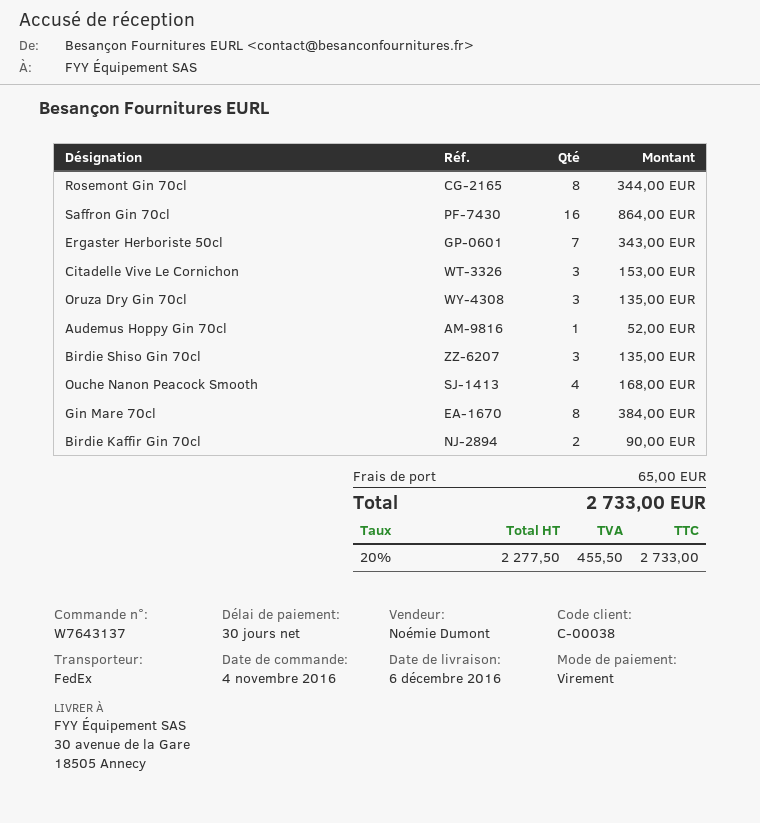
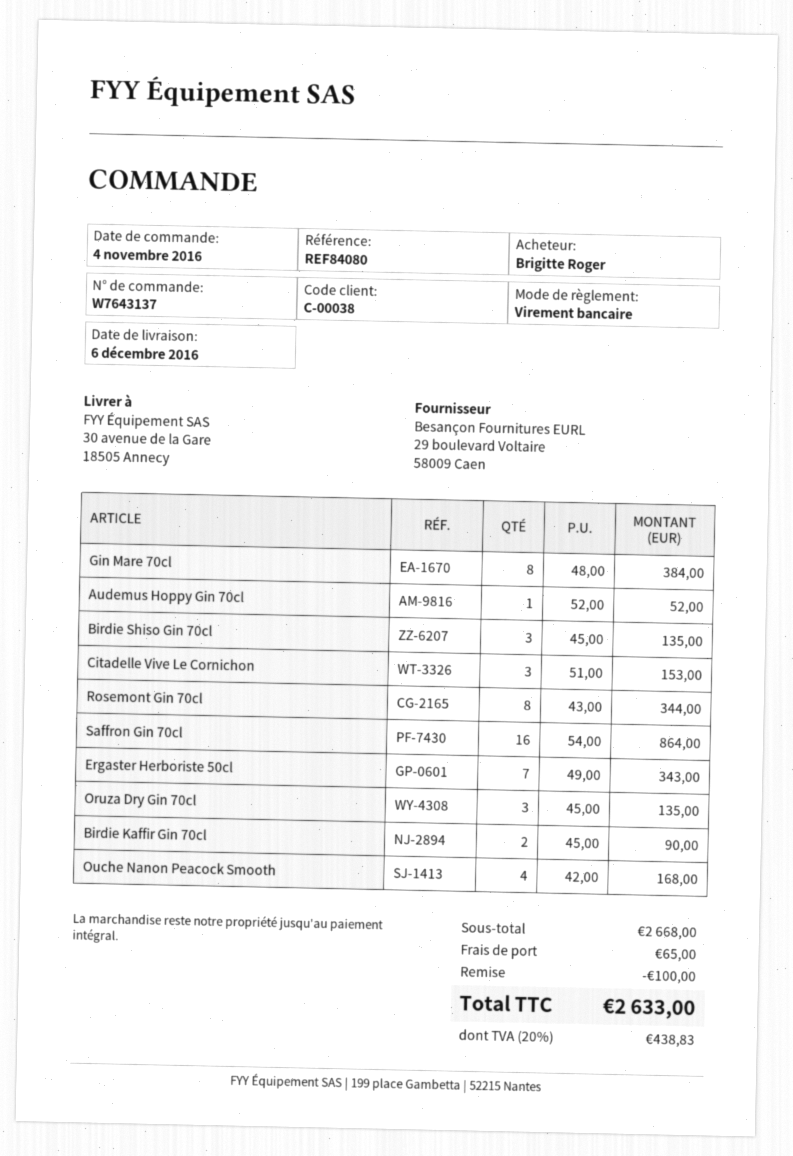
discount: none -> 100.00
tax: 20% = 455.50 -> 20% = 438.83
total: 2733.00 -> 2633.00

